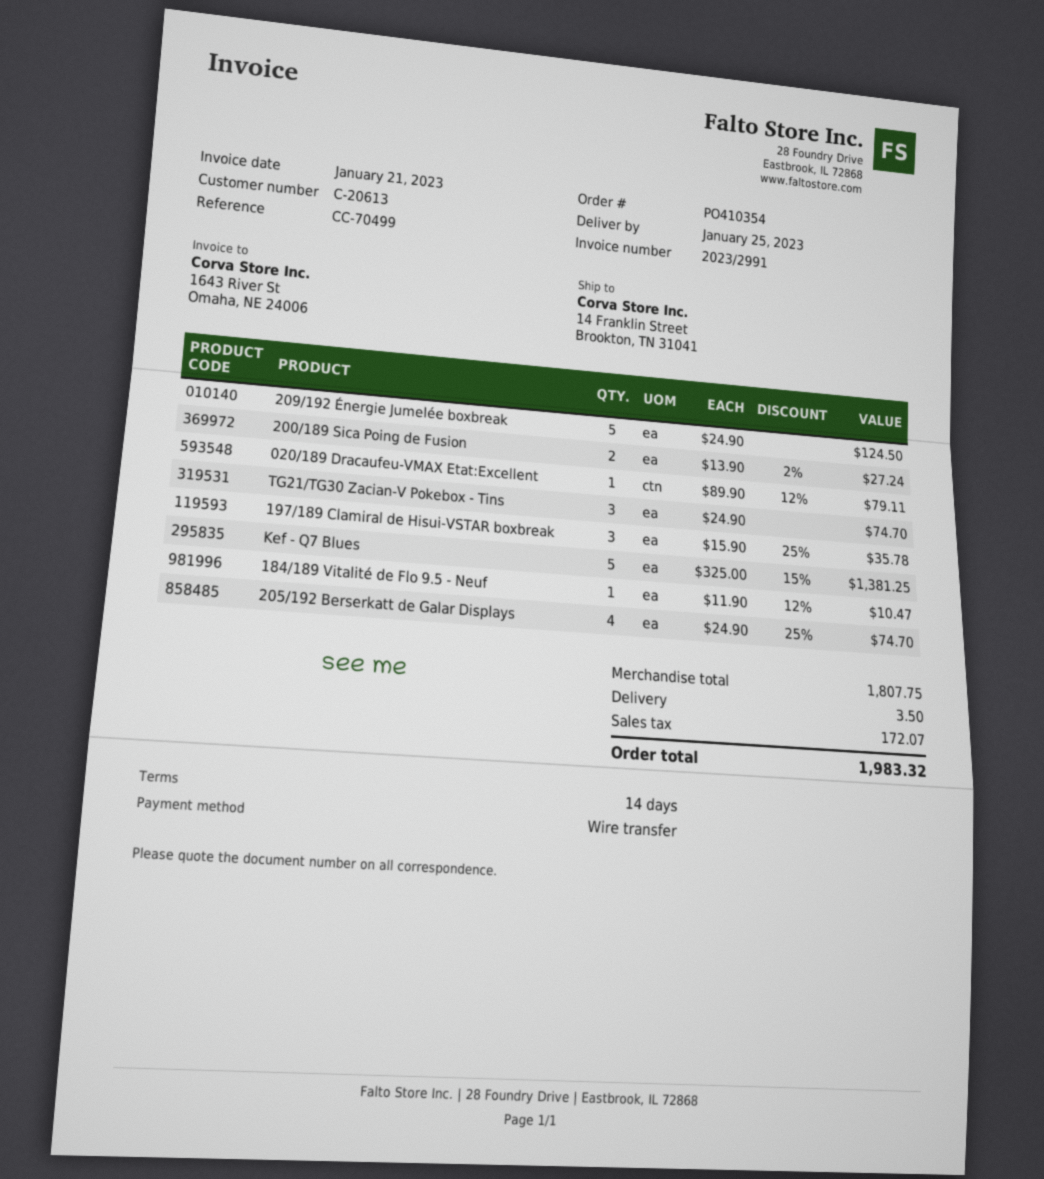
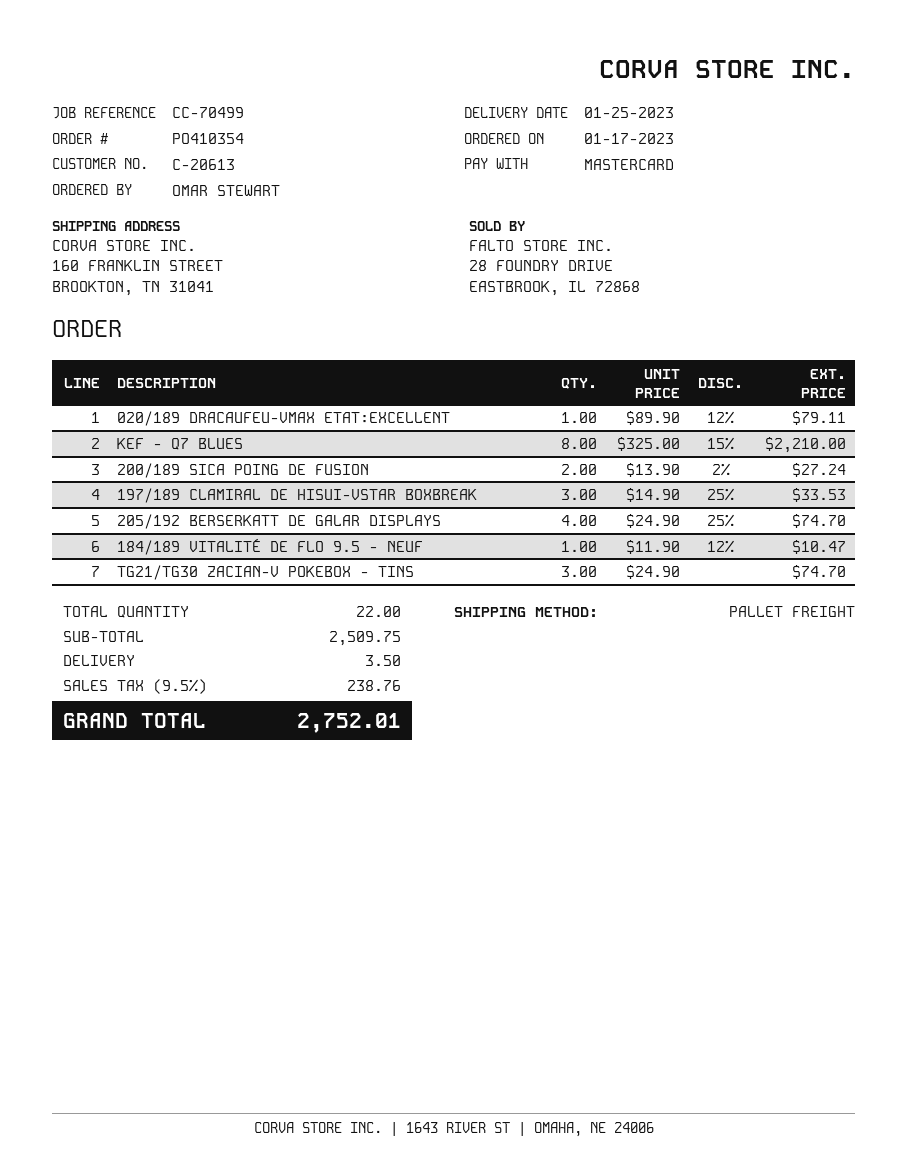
payment method: bank transfer -> Mastercard
ship to: 14 Franklin Street, Brookton, TN 31041 -> 160 FRANKLIN STREET, BROOKTON, TN 31041
209/192 Énergie Jumelée boxbreak: 5 x 24.90 = 124.50 -> none
197/189 Clamiral de Hisui-VSTAR boxbreak: 3 x 15.90 - 25% = 35.78 -> 3 x 14.90 - 25% = 33.53
Kef - Q7 Blues: 5 x 325.00 - 15% = 1381.25 -> 8 x 325.00 - 15% = 2210.00
subtotal: 1807.75 -> 2509.75
tax: 172.07 -> 238.76
total: 1983.32 -> 2752.01

